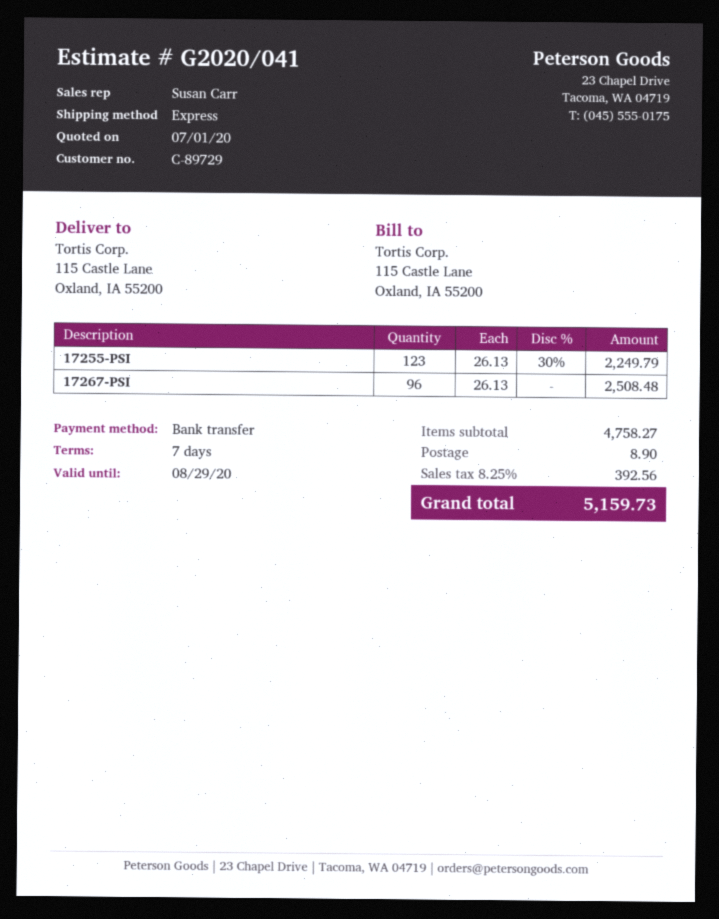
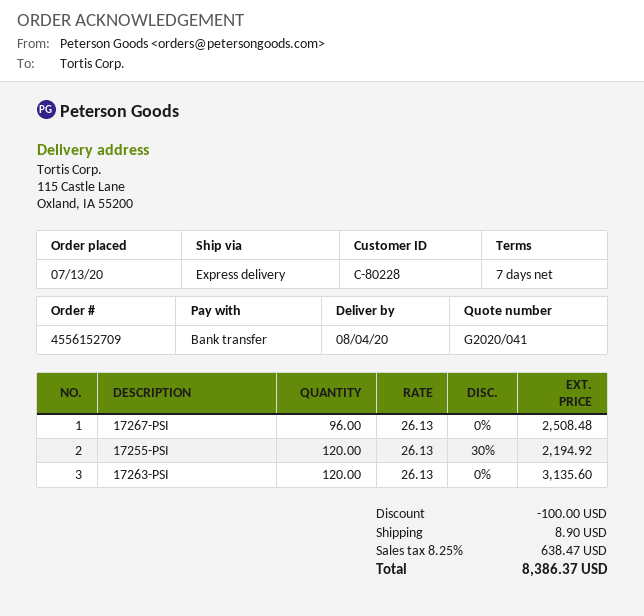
customer number: C-89729 -> C-80228
17255-PSI: 123 x 26.13 - 30% = 2249.79 -> 120 x 26.13 - 30% = 2194.92
17263-PSI: none -> 120 x 26.13 = 3135.60
discount: none -> 100.00
tax: 8.25% = 392.56 -> 8.25% = 638.47
total: 5159.73 -> 8386.37

